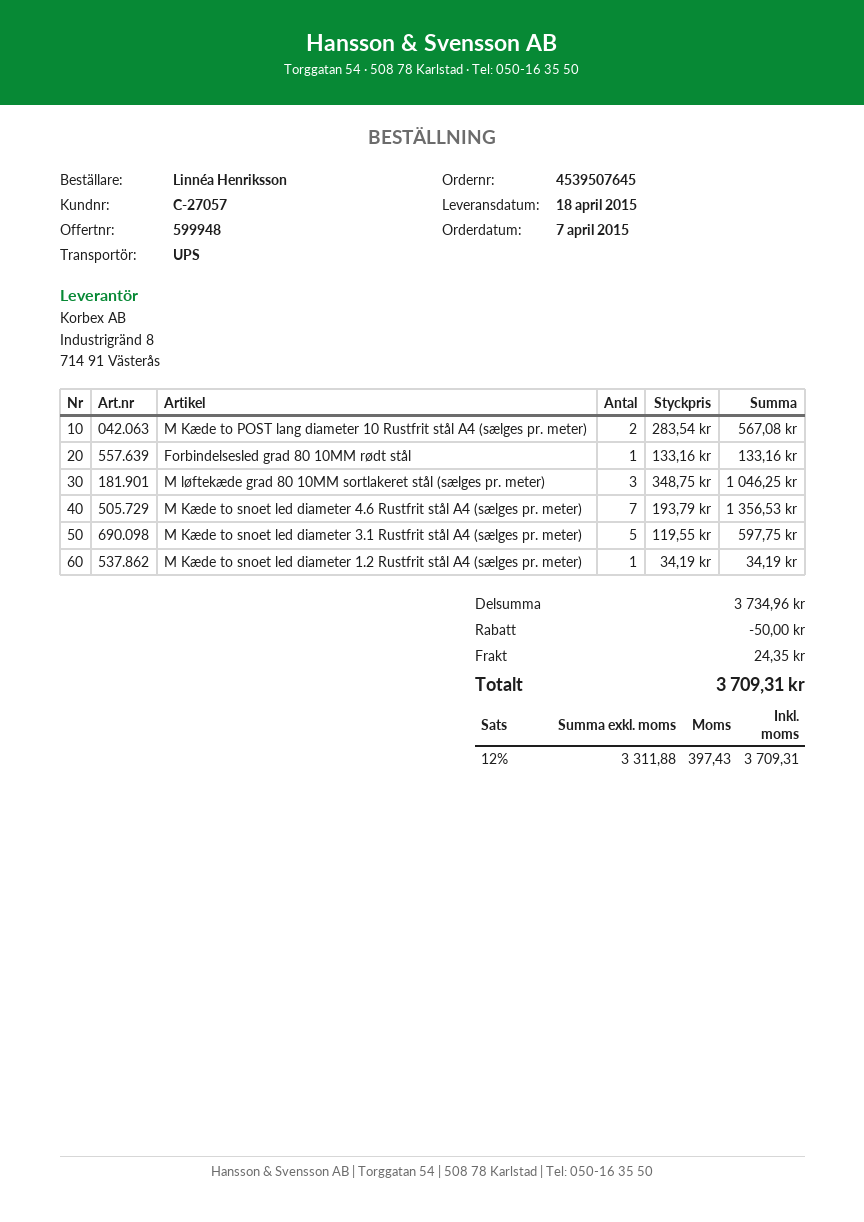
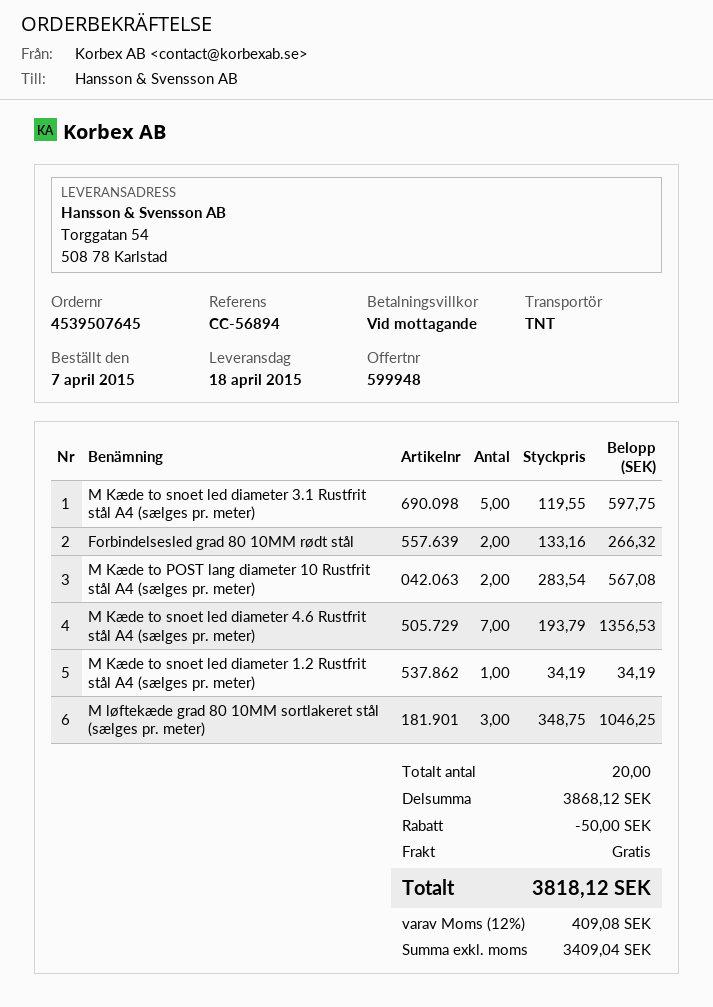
shipping method: UPS -> TNT
Forbindelsesled grad 80 10MM rødt stål: 1 x 133.16 = 133.16 -> 2 x 133.16 = 266.32
subtotal: 3734.96 -> 3868.12
shipping: 24.35 -> 0.00
net: 3311.88 -> 3409.04
tax: 12% = 397.43 -> 12% = 409.08
total: 3709.31 -> 3818.12

